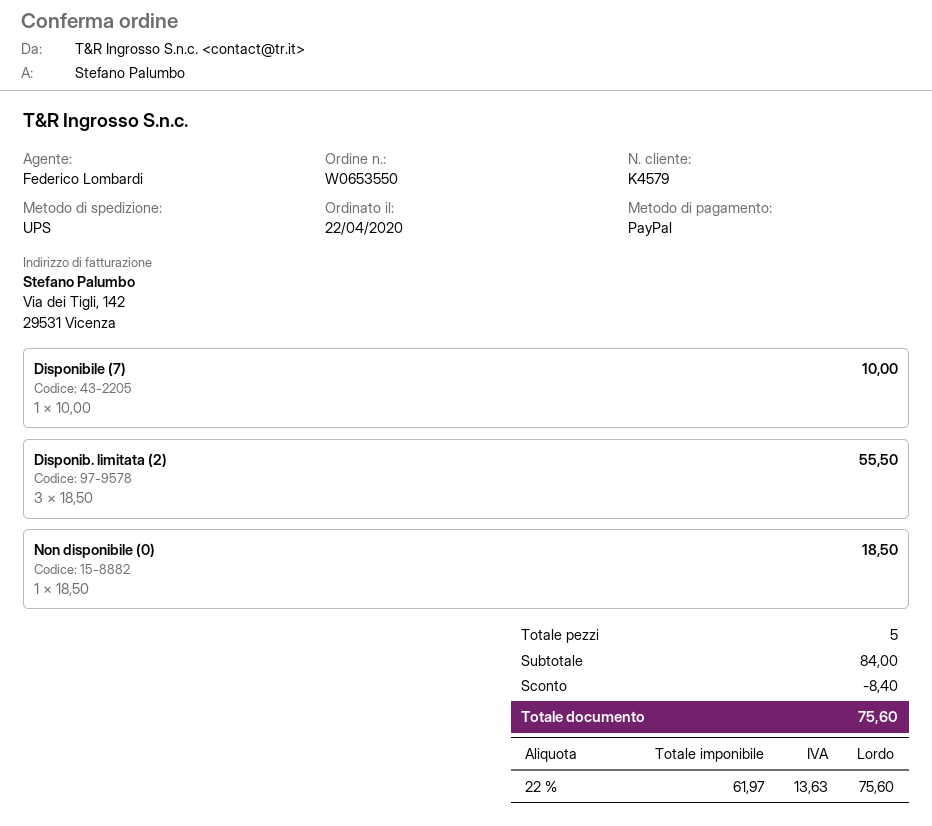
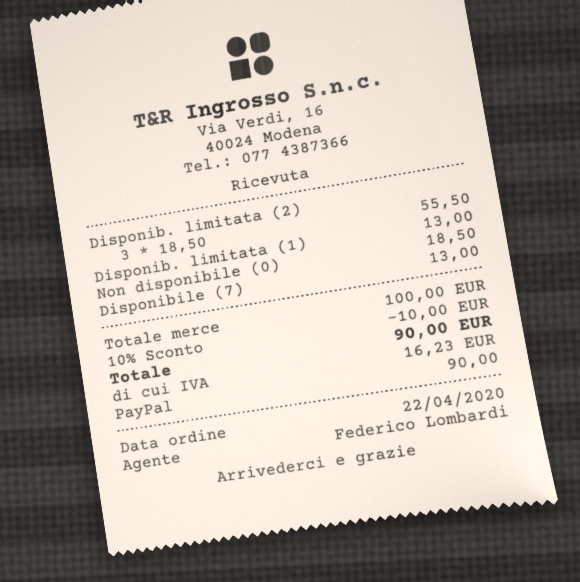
Disponibile (7): 1 x 10.00 = 10.00 -> 1 x 13.00 = 13.00
Disponib. limitata (1): none -> 1 x 13.00 = 13.00
subtotal: 84.00 -> 100.00
discount: 8.40 -> 10.00
tax: 13.63 -> 16.23
total: 75.60 -> 90.00

